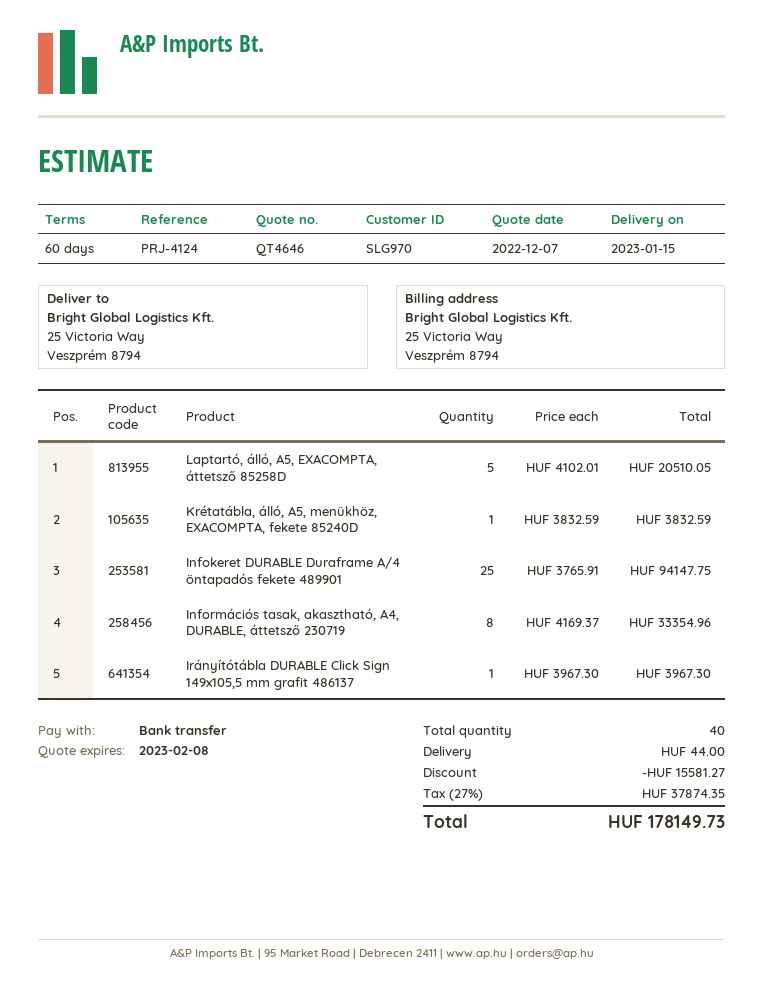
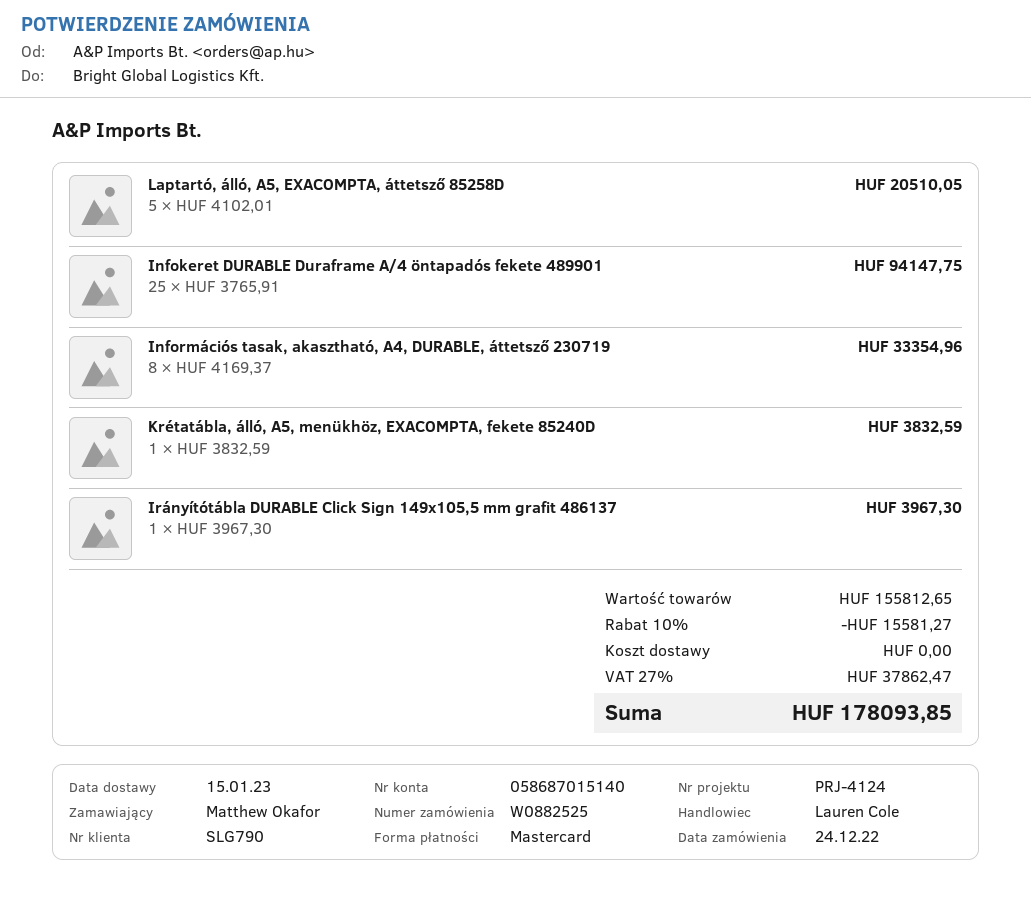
customer number: SLG970 -> SLG790
payment method: bank transfer -> Mastercard
shipping: 44.00 -> 0.00
tax: 27% = 37874.35 -> 27% = 37862.47
total: 178149.73 -> 178093.85

